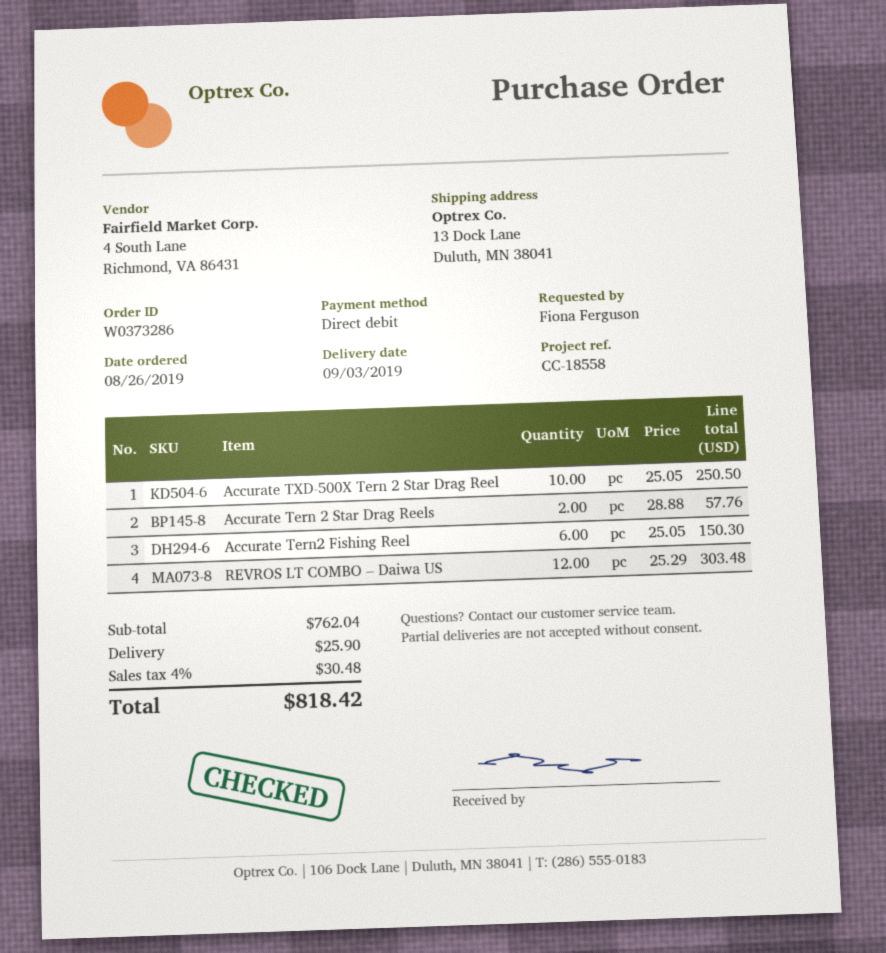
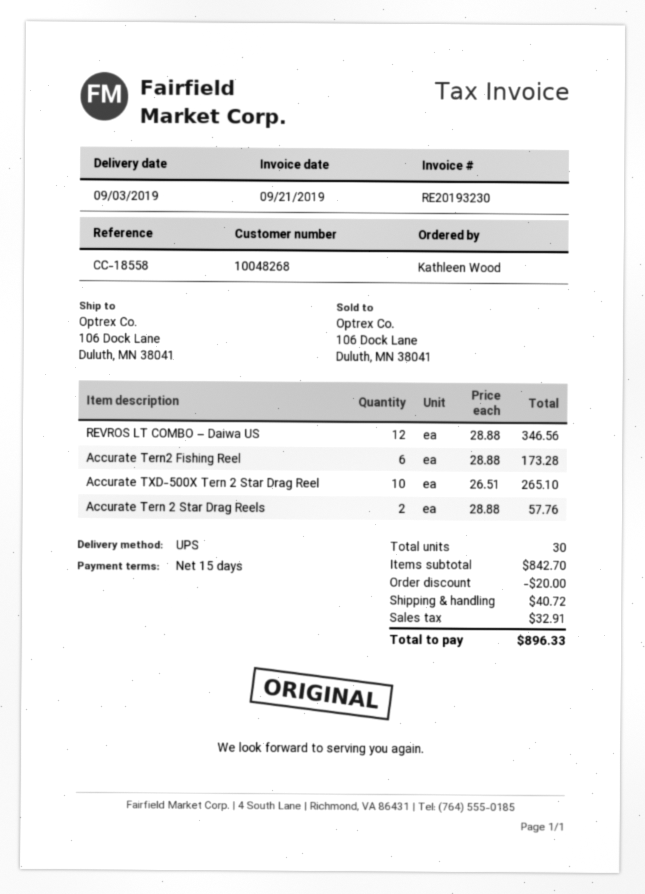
ordered by: Fiona Ferguson -> Kathleen Wood
ship to: 13 Dock Lane, Duluth, MN 38041 -> 106 Dock Lane, Duluth, MN 38041
Accurate TXD-500X Tern 2 Star Drag Reel: 10 x 25.05 = 250.50 -> 10 x 26.51 = 265.10
Accurate Tern2 Fishing Reel: 6 x 25.05 = 150.30 -> 6 x 28.88 = 173.28
REVROS LT COMBO – Daiwa US: 12 x 25.29 = 303.48 -> 12 x 28.88 = 346.56
subtotal: 762.04 -> 842.70
discount: none -> 20.00
shipping: 25.90 -> 40.72
tax: 30.48 -> 32.91
total: 818.42 -> 896.33

